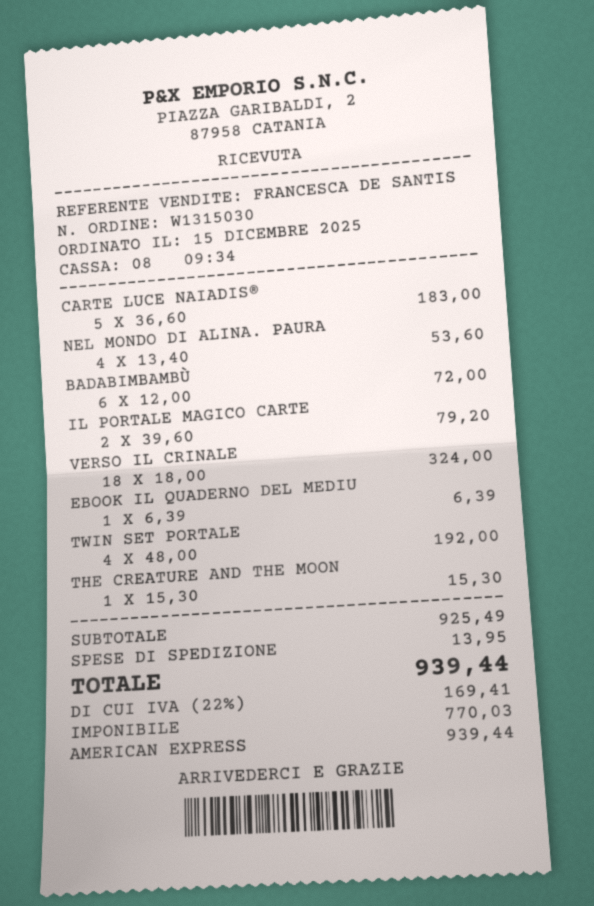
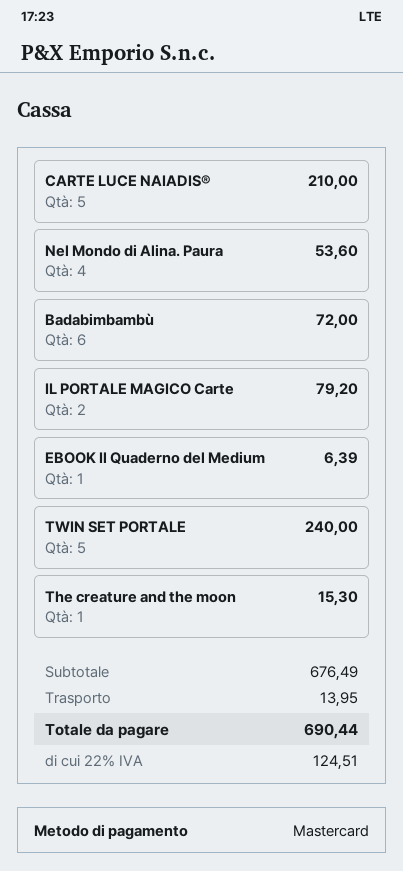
payment method: American Express -> Mastercard
CARTE LUCE NAIADIS®: 5 for 183.00 -> 5 for 210.00
VERSO IL CRINALE: 18 for 324.00 -> none
TWIN SET PORTALE: 4 for 192.00 -> 5 for 240.00
subtotal: 925.49 -> 676.49
tax: 22% = 169.41 -> 22% = 124.51
total: 939.44 -> 690.44

